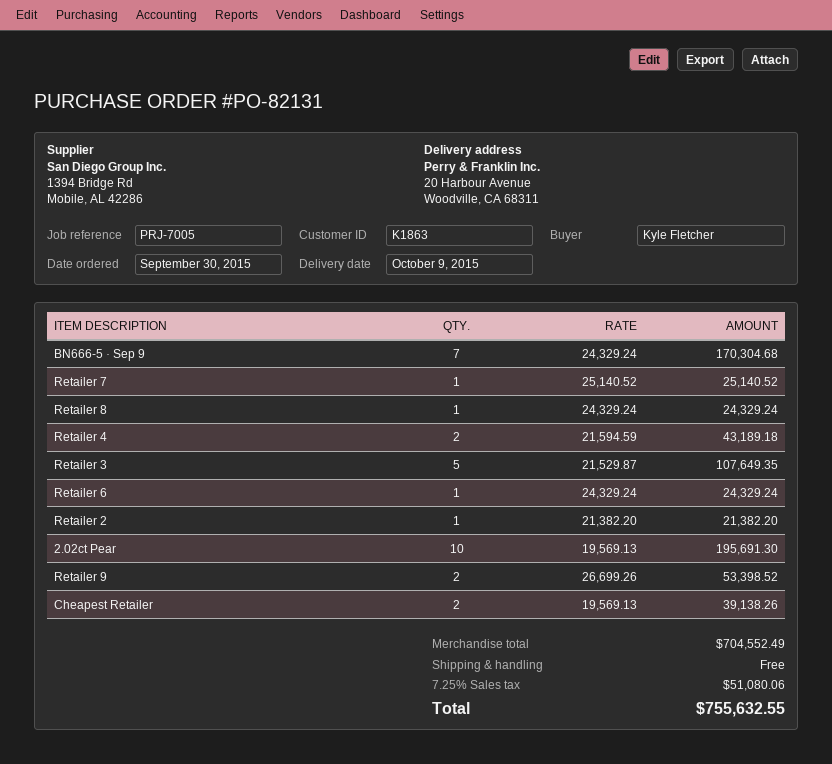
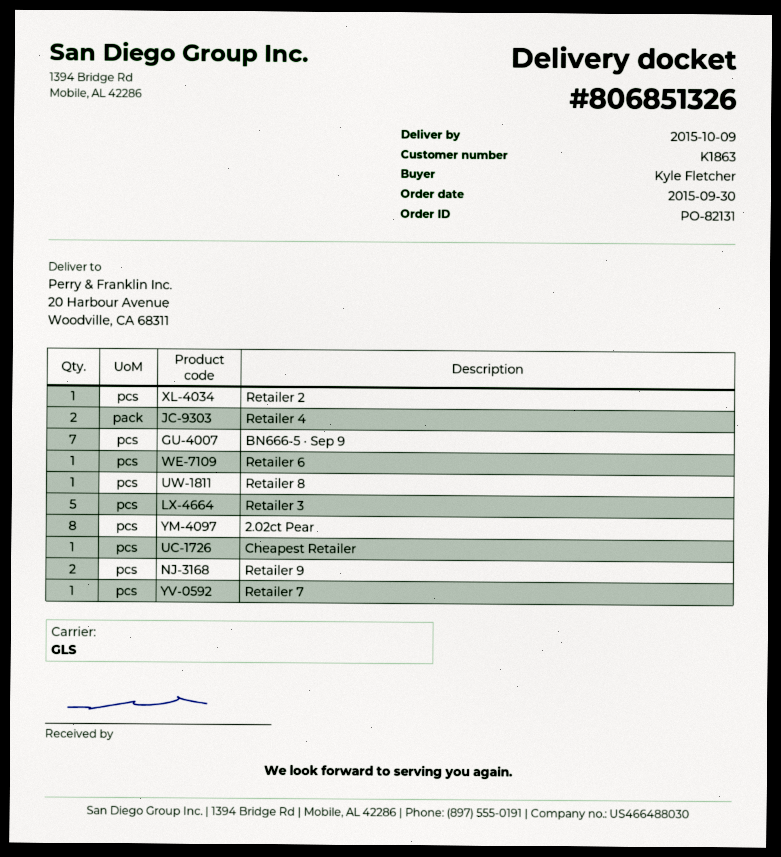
2.02ct Pear: 10 -> 8
Cheapest Retailer: 2 -> 1

